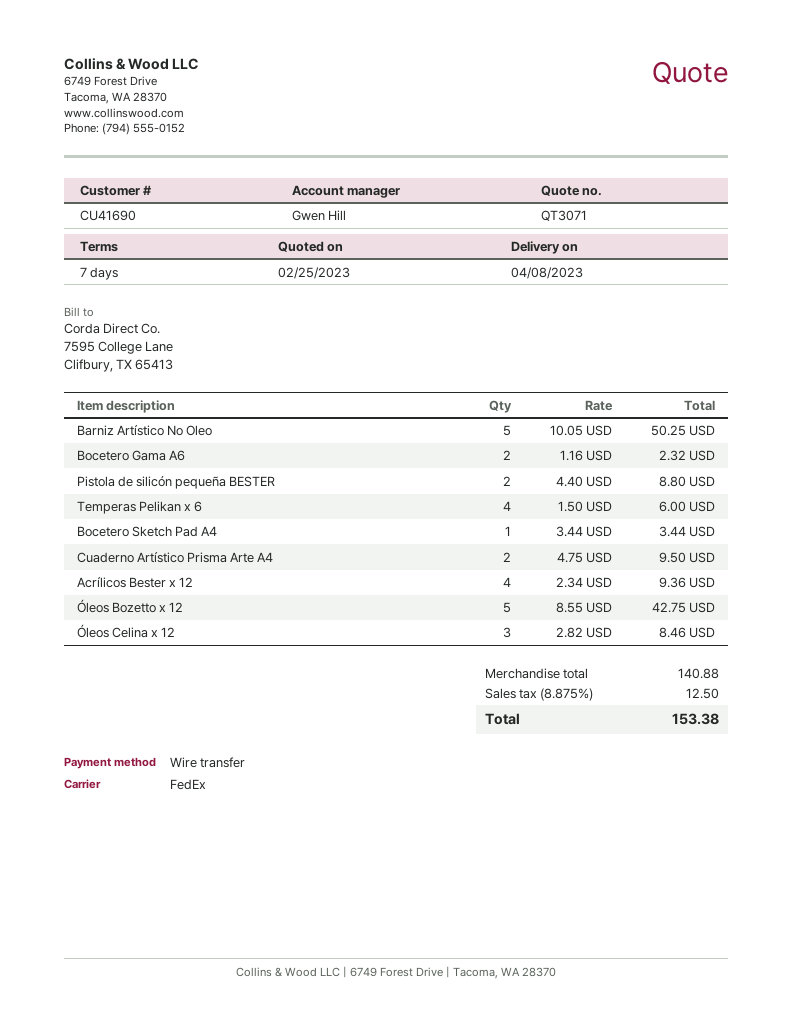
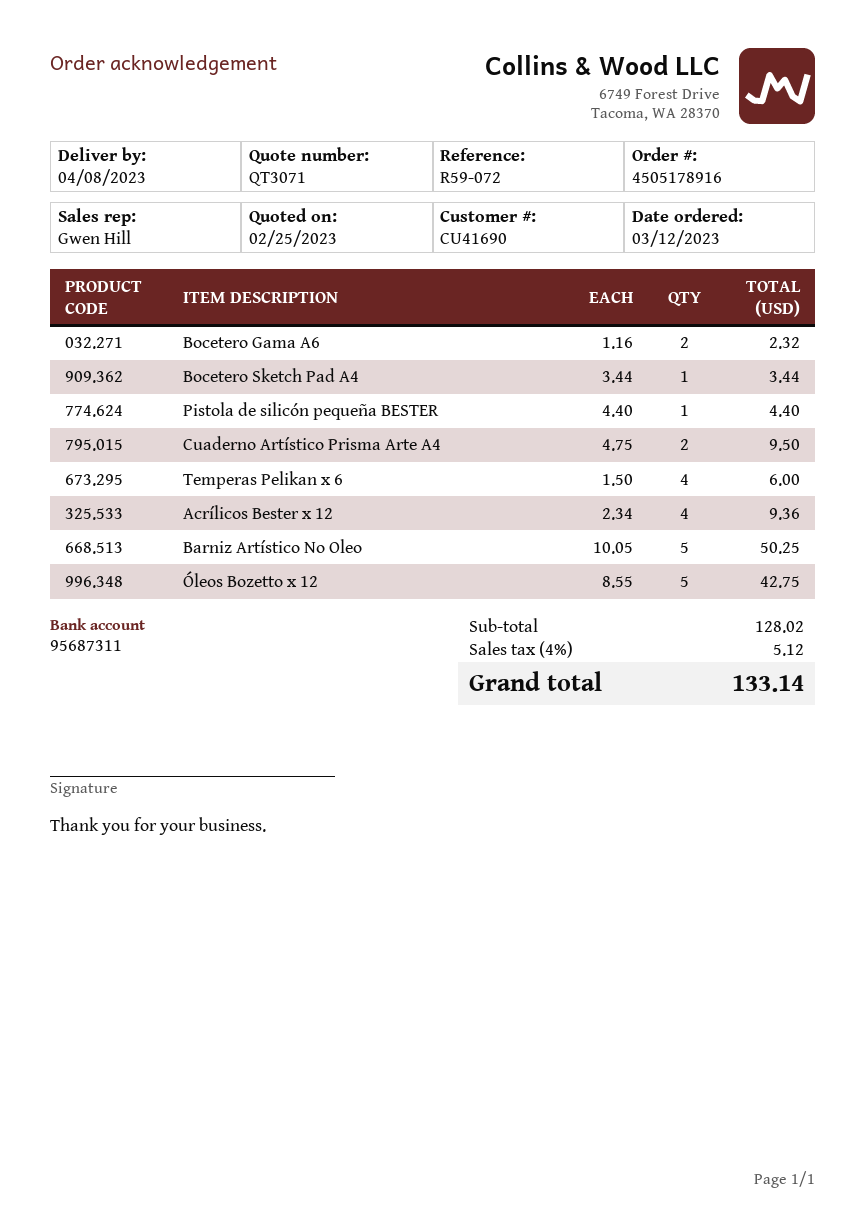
Pistola de silicón pequeña BESTER: 2 x 4.40 = 8.80 -> 1 x 4.40 = 4.40
Óleos Celina x 12: 3 x 2.82 = 8.46 -> none
subtotal: 140.88 -> 128.02
tax: 8.875% = 12.50 -> 4% = 5.12
total: 153.38 -> 133.14

